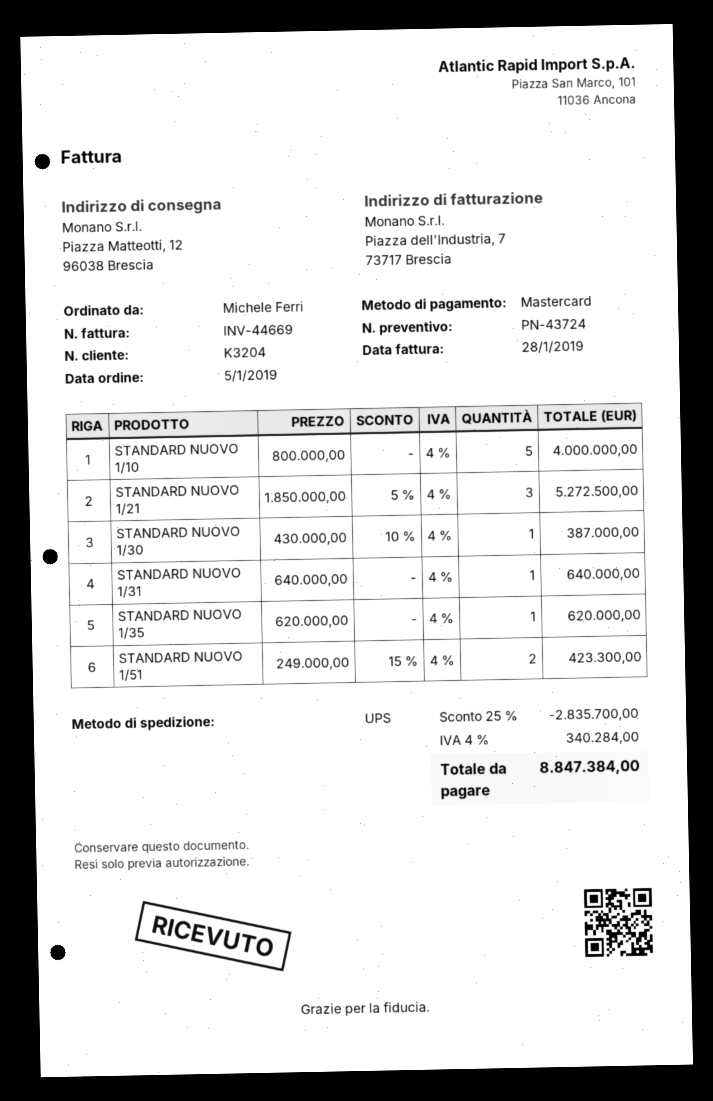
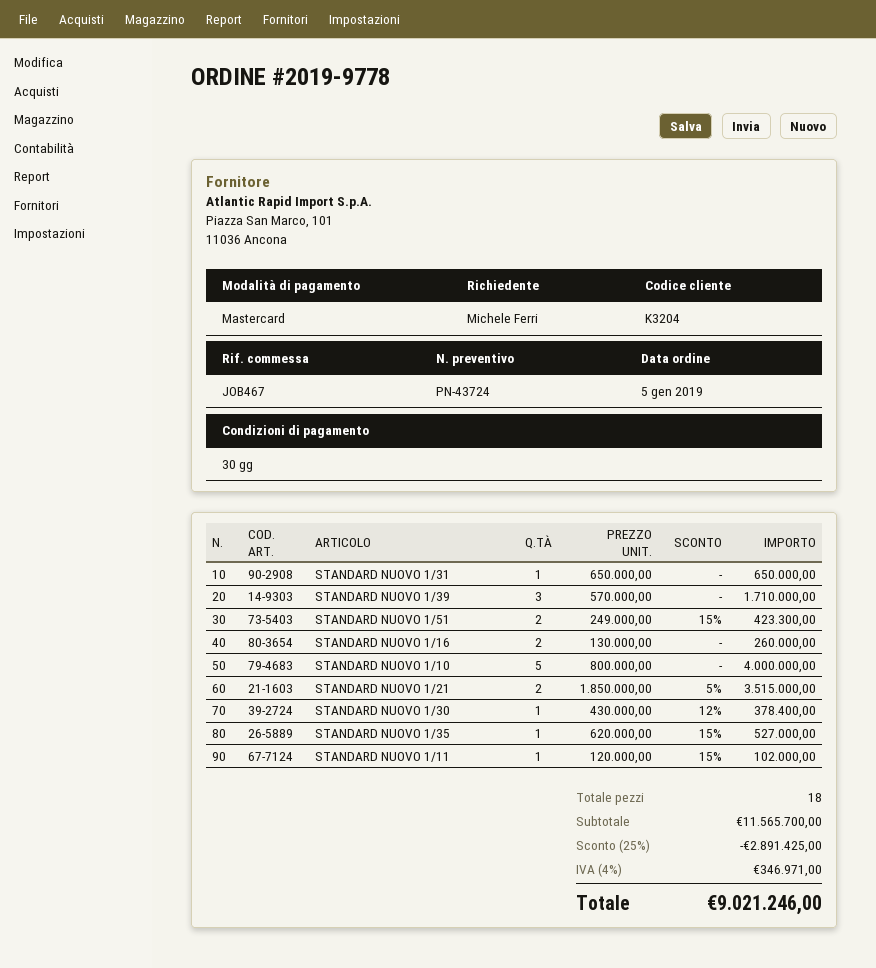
STANDARD NUOVO 1/21: 3 x 1850000.00 - 5% = 5272500.00 -> 2 x 1850000.00 - 5% = 3515000.00
STANDARD NUOVO 1/30: 1 x 430000.00 - 10% = 387000.00 -> 1 x 430000.00 - 12% = 378400.00
STANDARD NUOVO 1/31: 1 x 640000.00 = 640000.00 -> 1 x 650000.00 = 650000.00
STANDARD NUOVO 1/35: 1 x 620000.00 = 620000.00 -> 1 x 620000.00 - 15% = 527000.00
STANDARD NUOVO 1/39: none -> 3 x 570000.00 = 1710000.00
STANDARD NUOVO 1/16: none -> 2 x 130000.00 = 260000.00
STANDARD NUOVO 1/11: none -> 1 x 120000.00 - 15% = 102000.00
discount: 25% = 2835700.00 -> 25% = 2891425.00
tax: 4% = 340284.00 -> 4% = 346971.00
total: 8847384.00 -> 9021246.00

